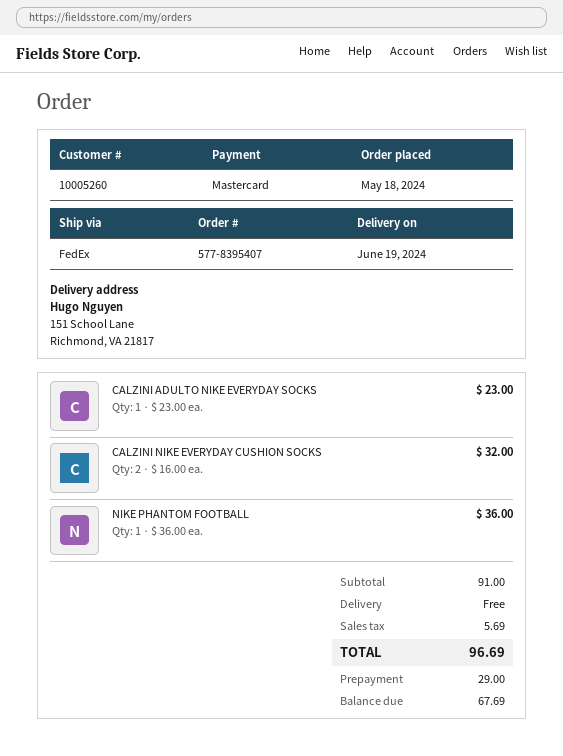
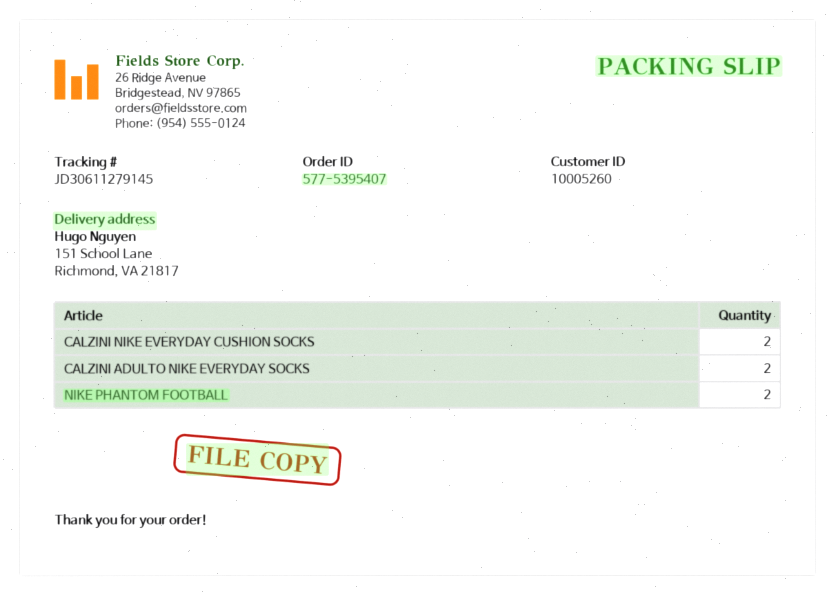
order number: 577-8395407 -> 577-5395407
CALZINI ADULTO NIKE EVERYDAY SOCKS: 1 -> 2
NIKE PHANTOM FOOTBALL: 1 -> 2

